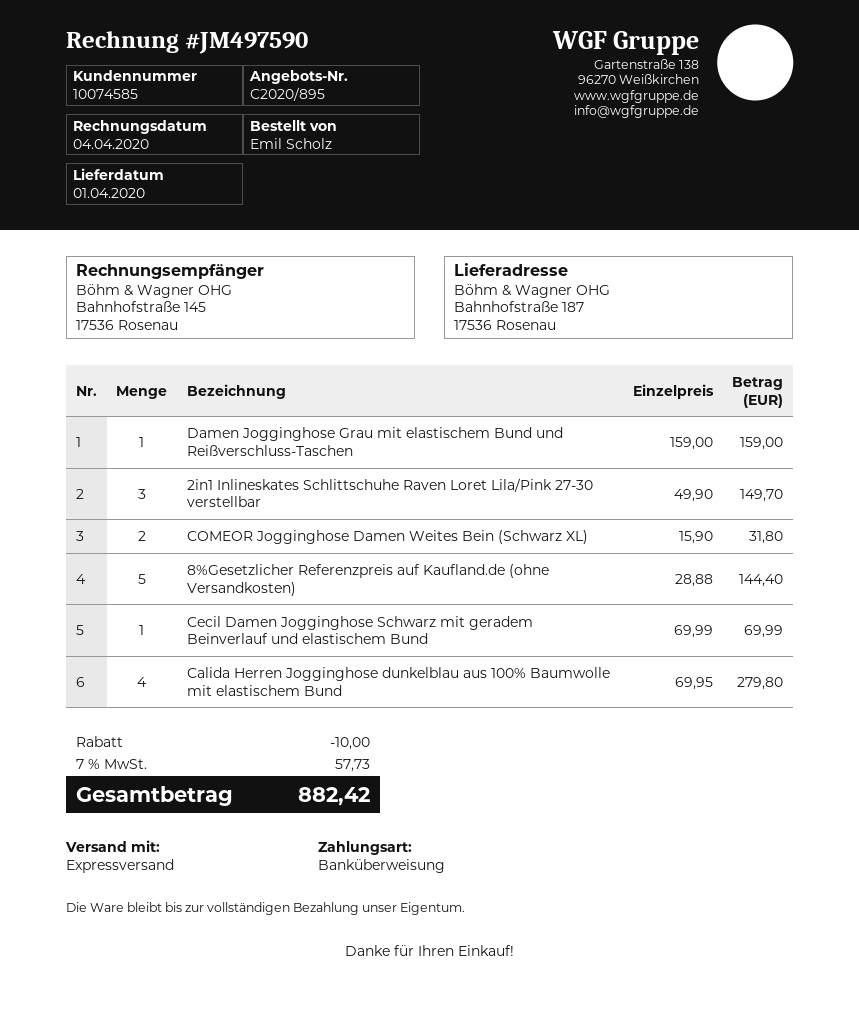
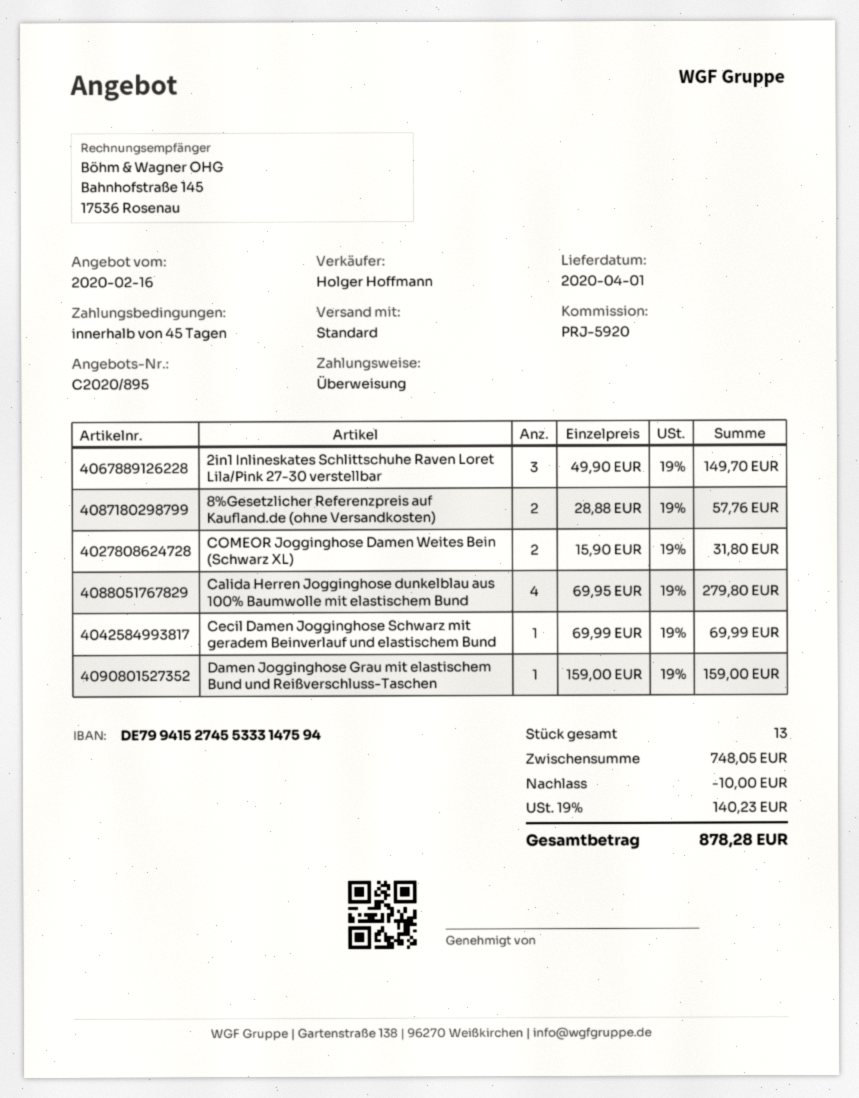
shipping method: express -> standard
8%Gesetzlicher Referenzpreis auf Kaufland.de (ohne Versandkosten): 5 x 28.88 = 144.40 -> 2 x 28.88 = 57.76
tax: 7% = 57.73 -> 19% = 140.23
total: 882.42 -> 878.28

